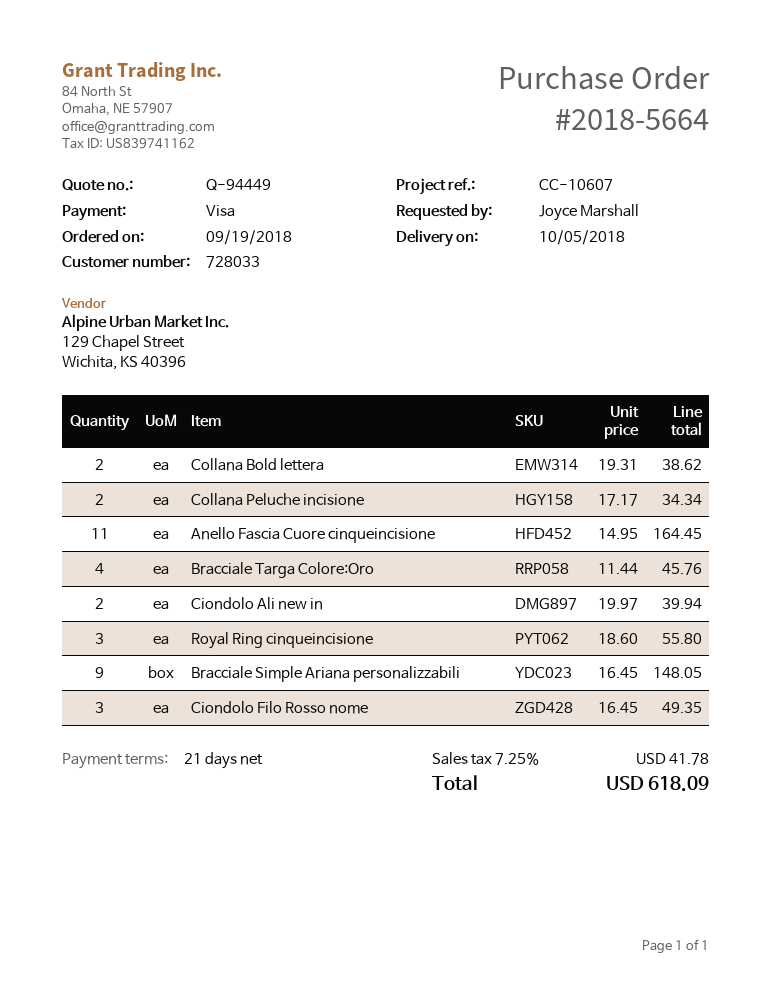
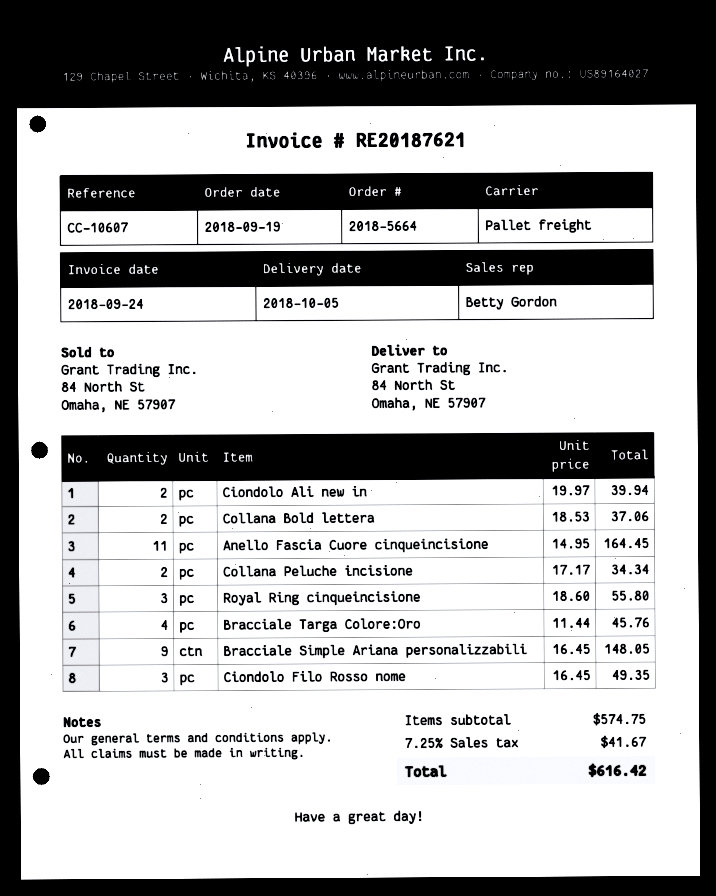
Collana Bold lettera: 2 x 19.31 = 38.62 -> 2 x 18.53 = 37.06
tax: 7.25% = 41.78 -> 7.25% = 41.67
total: 618.09 -> 616.42

